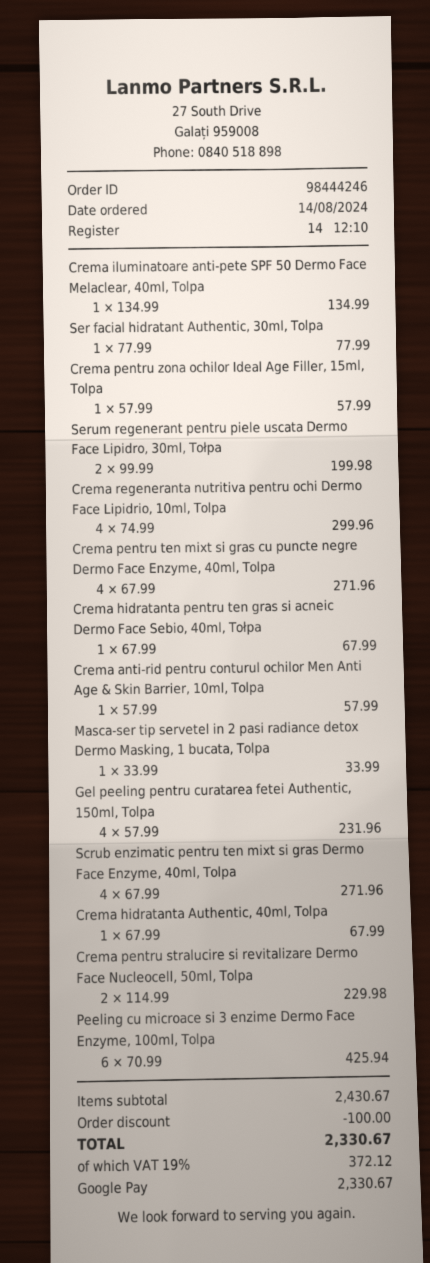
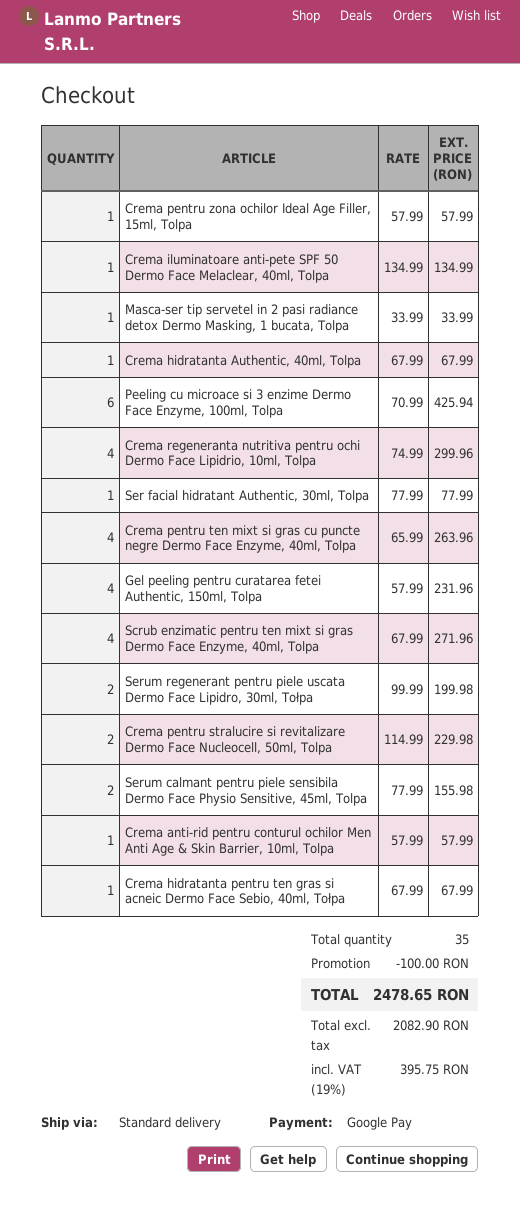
Crema pentru ten mixt si gras cu puncte negre Dermo Face Enzyme, 40ml, Tolpa: 4 x 67.99 = 271.96 -> 4 x 65.99 = 263.96
Serum calmant pentru piele sensibila Dermo Face Physio Sensitive, 45ml, Tolpa: none -> 2 x 77.99 = 155.98
tax: 19% = 372.12 -> 19% = 395.75
total: 2330.67 -> 2478.65

